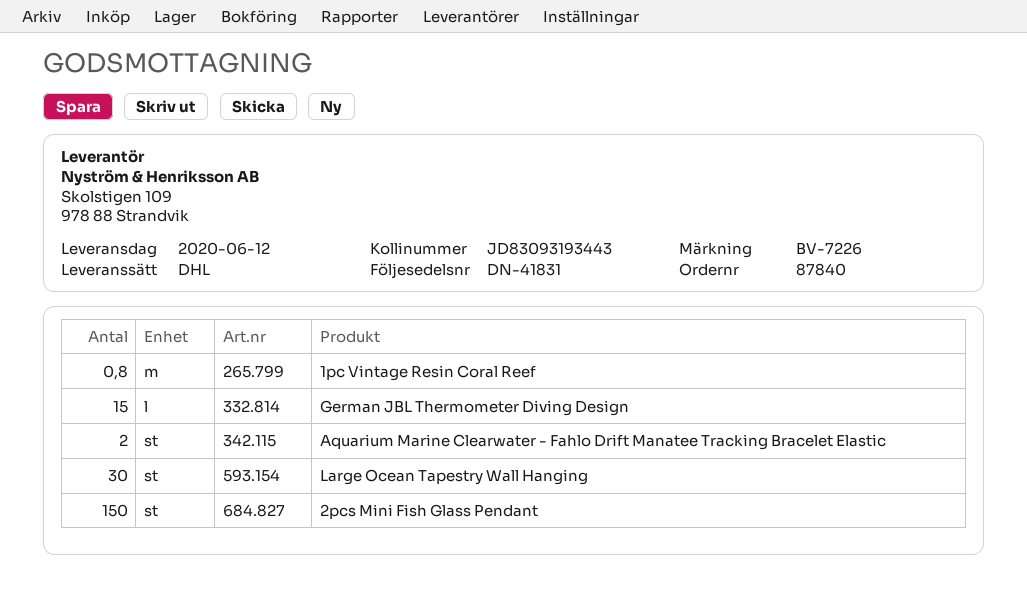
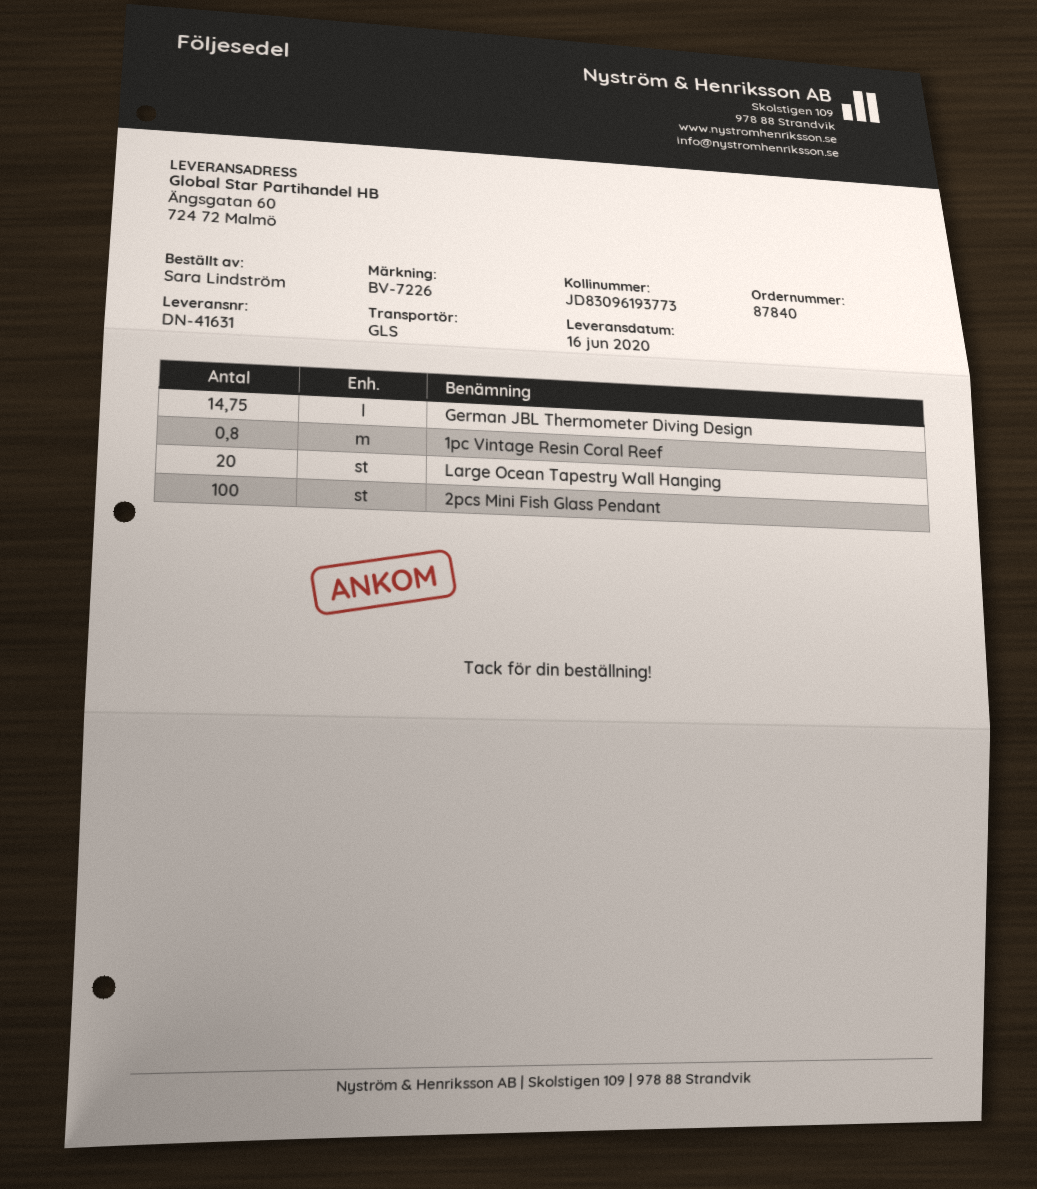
delivery note number: DN-41831 -> DN-41631
delivery date: 2020-06-12 -> 2020-06-16
shipping method: DHL -> GLS
tracking number: JD83093193443 -> JD83096193773
German JBL Thermometer Diving Design: 15 -> 14.75
Aquarium Marine Clearwater - Fahlo Drift Manatee Tracking Bracelet Elastic: 2 -> none
Large Ocean Tapestry Wall Hanging: 30 -> 20
2pcs Mini Fish Glass Pendant: 150 -> 100

